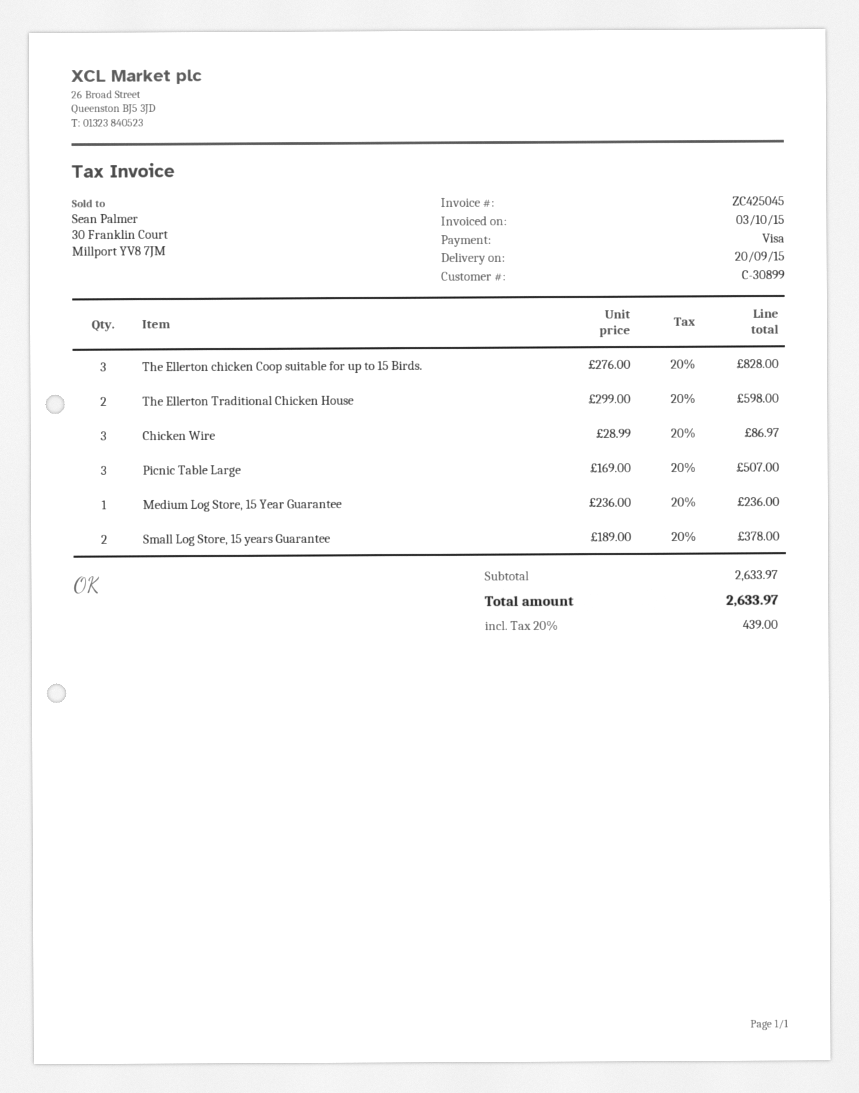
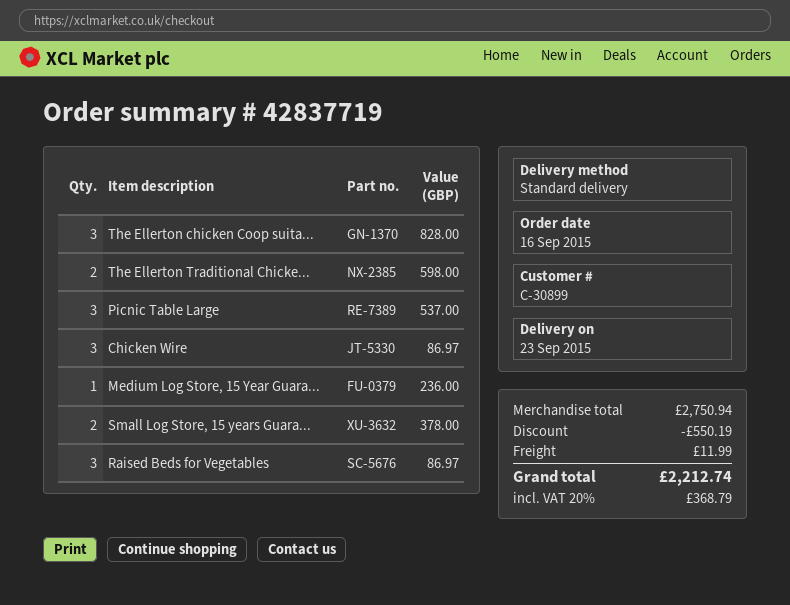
delivery date: 2015-09-20 -> 2015-09-23
Picnic Table Large: 3 for 507.00 -> 3 for 537.00
Raised Beds for Vegetables: none -> 3 for 86.97
subtotal: 2633.97 -> 2750.94
discount: none -> 550.19
shipping: none -> 11.99
tax: 20% = 439.00 -> 20% = 368.79
total: 2633.97 -> 2212.74

